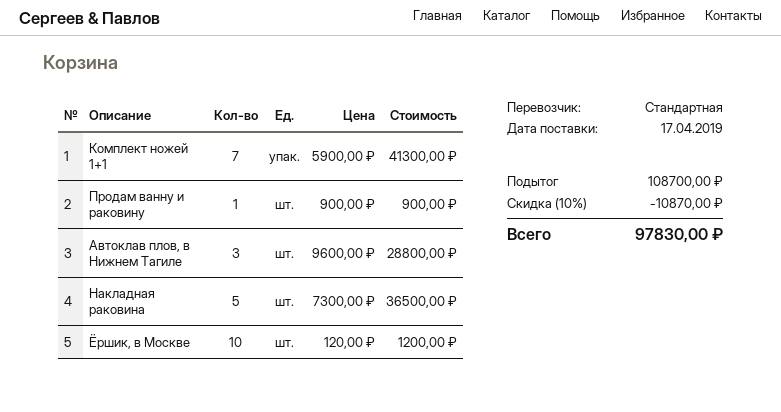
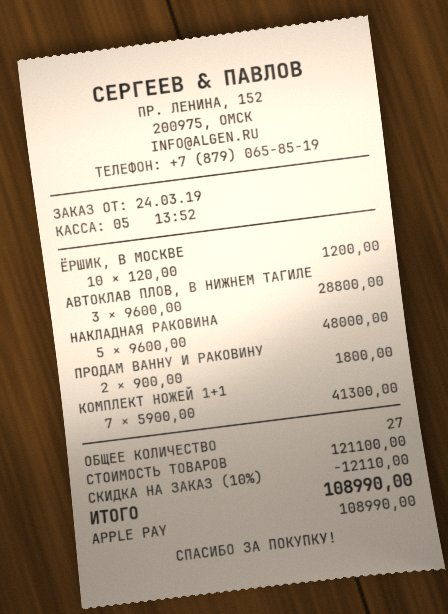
Продам ванну и раковину: 1 x 900.00 = 900.00 -> 2 x 900.00 = 1800.00
Накладная раковина: 5 x 7300.00 = 36500.00 -> 5 x 9600.00 = 48000.00
subtotal: 108700.00 -> 121100.00
discount: 10% = 10870.00 -> 10% = 12110.00
total: 97830.00 -> 108990.00

